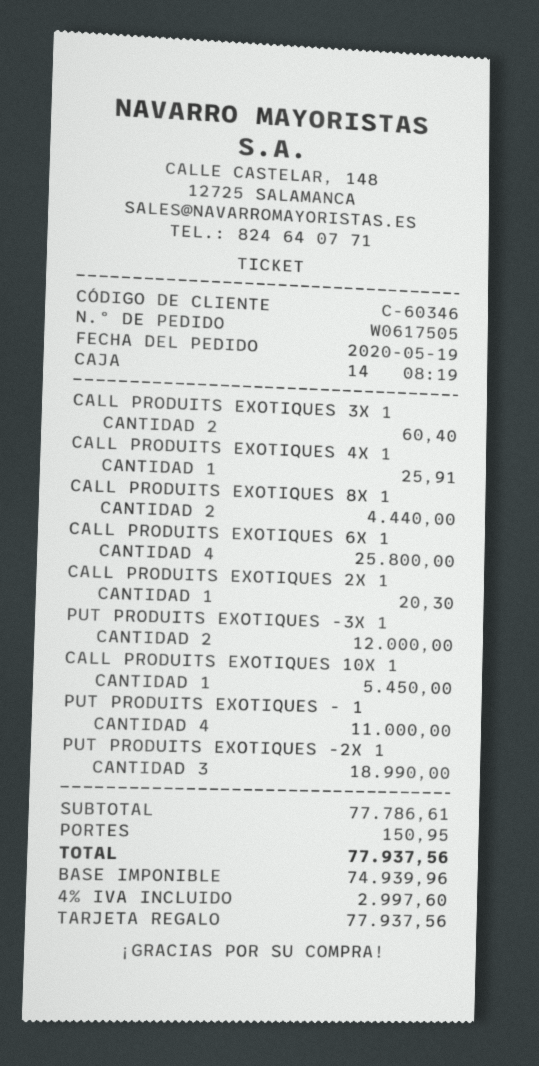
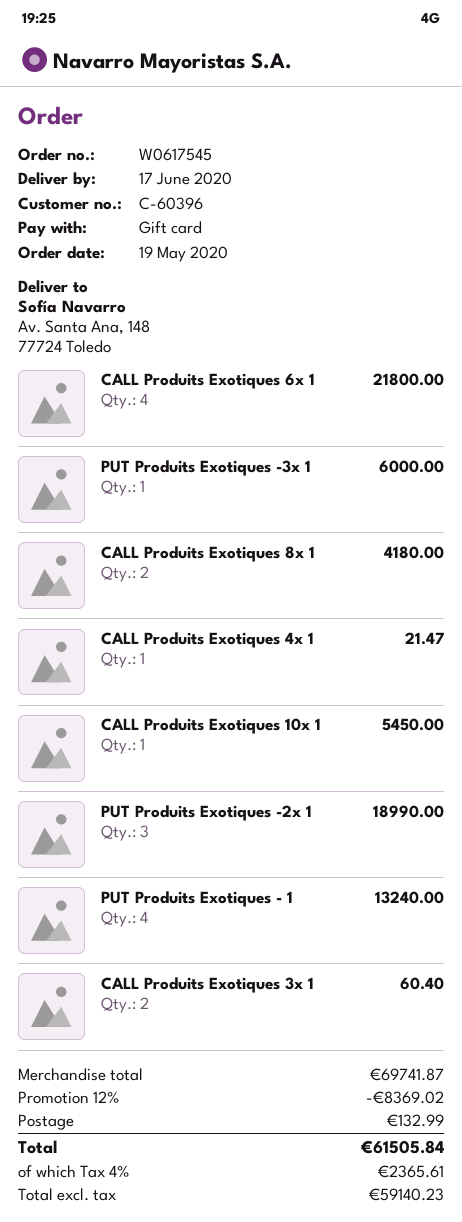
order number: W0617505 -> W0617545
customer number: C-60346 -> C-60396
CALL PRODUITS EXOTIQUES 4X 1: 1 for 25.91 -> 1 for 21.47
CALL PRODUITS EXOTIQUES 8X 1: 2 for 4440.00 -> 2 for 4180.00
CALL PRODUITS EXOTIQUES 6X 1: 4 for 25800.00 -> 4 for 21800.00
CALL PRODUITS EXOTIQUES 2X 1: 1 for 20.30 -> none
PUT PRODUITS EXOTIQUES -3X 1: 2 for 12000.00 -> 1 for 6000.00
PUT PRODUITS EXOTIQUES - 1: 4 for 11000.00 -> 4 for 13240.00
subtotal: 77786.61 -> 69741.87
discount: none -> 12% = 8369.02
shipping: 150.95 -> 132.99
net: 74939.96 -> 59140.23
tax: 4% = 2997.60 -> 4% = 2365.61
total: 77937.56 -> 61505.84

